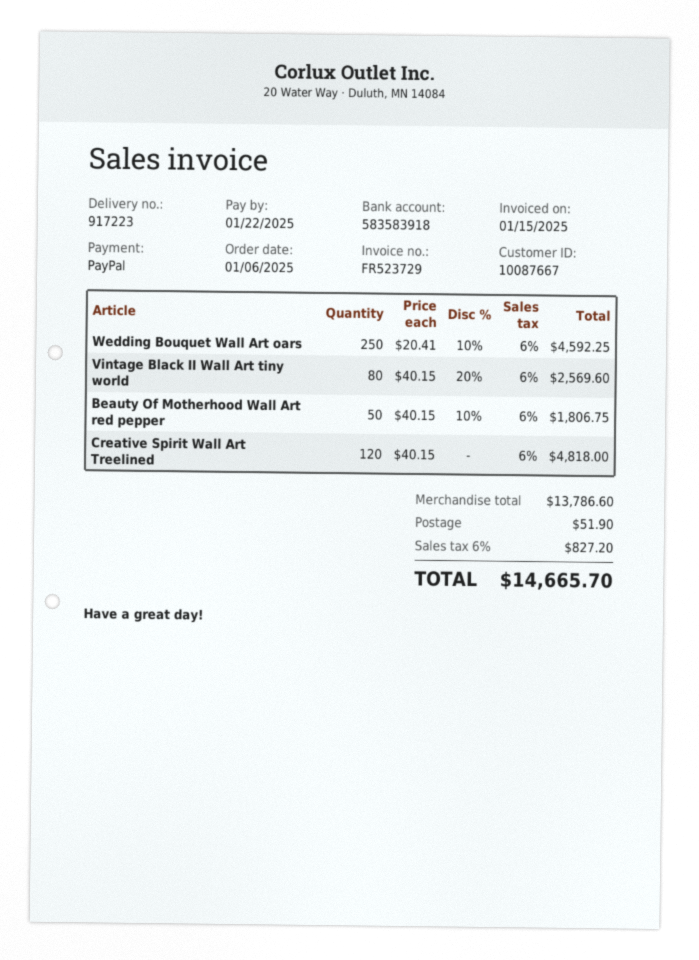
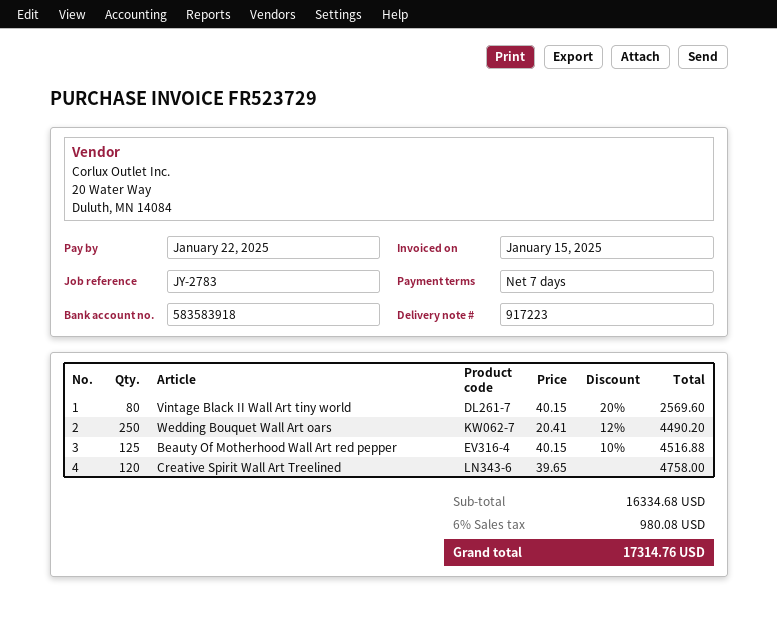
Wedding Bouquet Wall Art oars: 250 x 20.41 - 10% = 4592.25 -> 250 x 20.41 - 12% = 4490.20
Beauty Of Motherhood Wall Art red pepper: 50 x 40.15 - 10% = 1806.75 -> 125 x 40.15 - 10% = 4516.88
Creative Spirit Wall Art Treelined: 120 x 40.15 = 4818.00 -> 120 x 39.65 = 4758.00
subtotal: 13786.60 -> 16334.68
shipping: 51.90 -> none
tax: 6% = 827.20 -> 6% = 980.08
total: 14665.70 -> 17314.76

